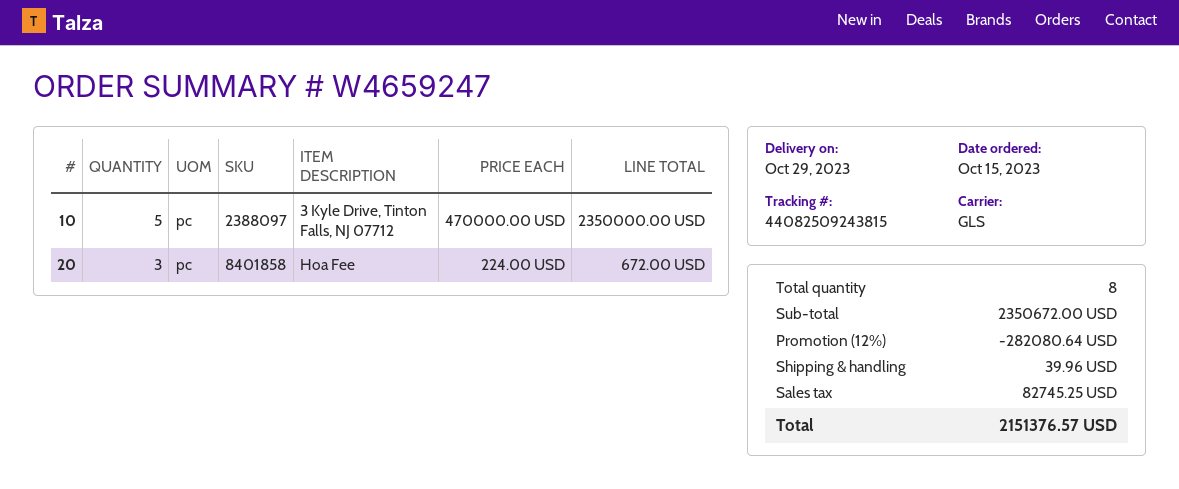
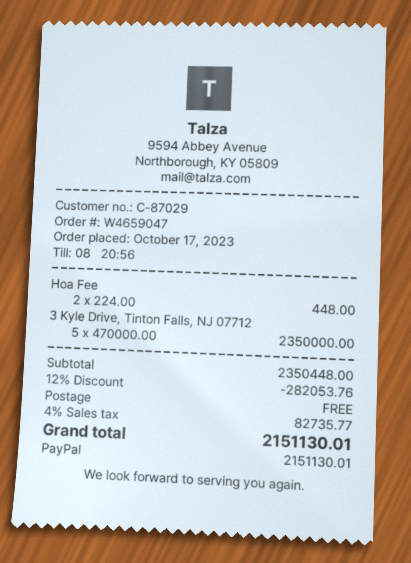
order number: W4659247 -> W4659047
order date: 2023-10-15 -> 2023-10-17
Hoa Fee: 3 x 224.00 = 672.00 -> 2 x 224.00 = 448.00
subtotal: 2350672.00 -> 2350448.00
discount: 12% = 282080.64 -> 12% = 282053.76
shipping: 39.96 -> 0.00
tax: 82745.25 -> 82735.77
total: 2151376.57 -> 2151130.01

